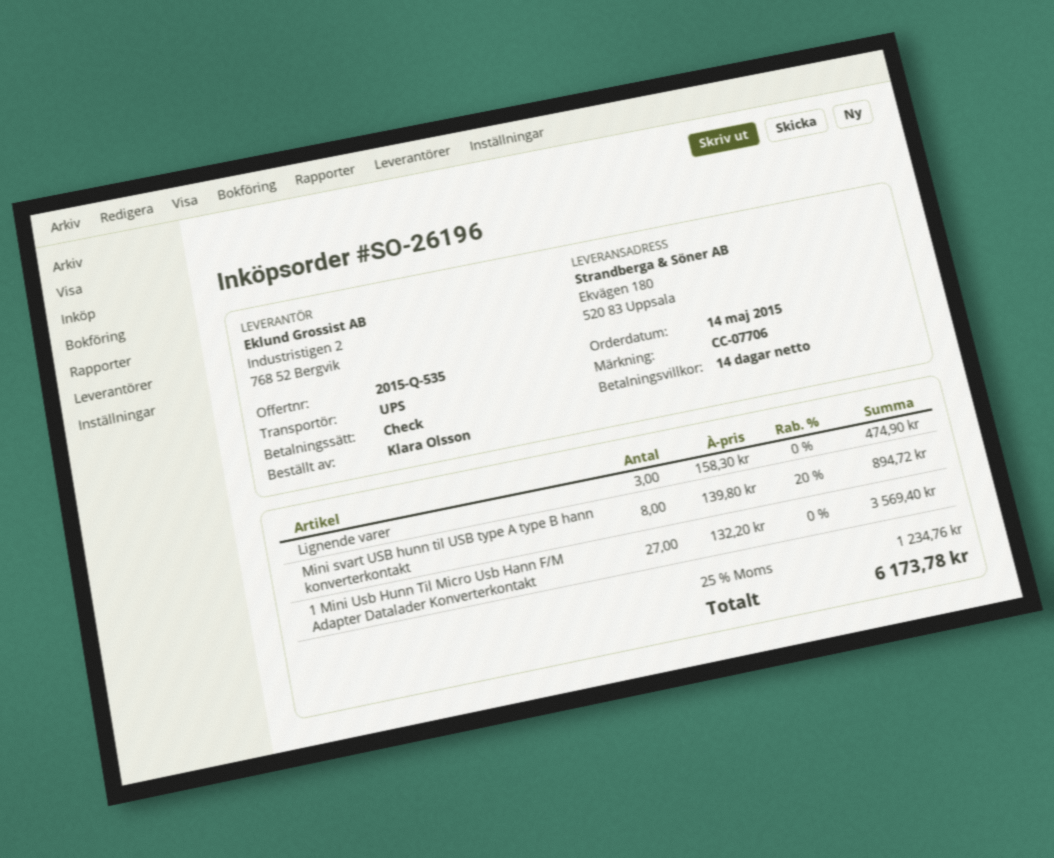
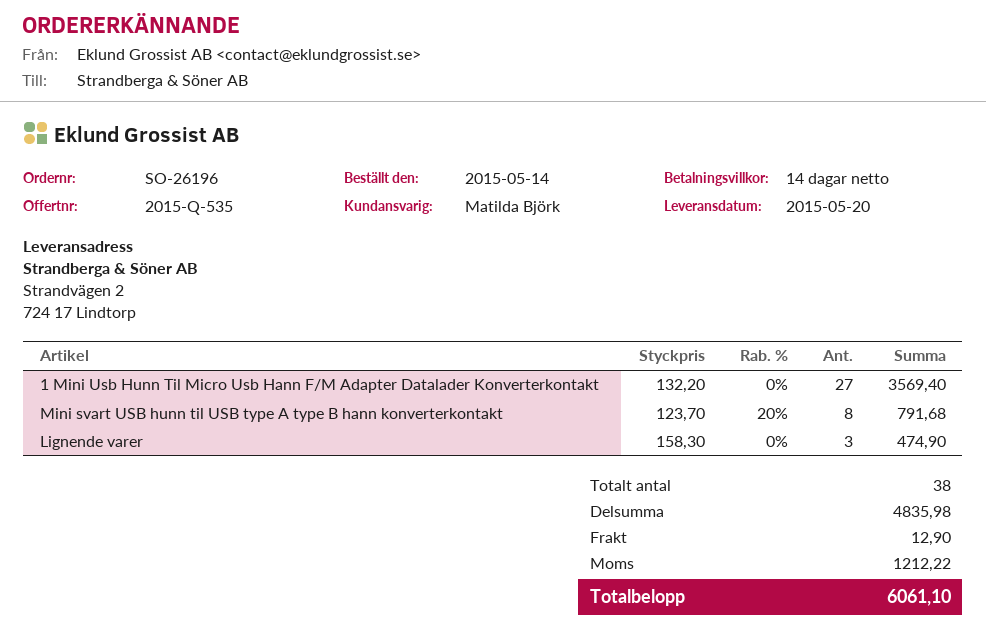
ship to: Ekvägen 180, 520 83 Uppsala -> Strandvägen 2, 724 17 Lindtorp
Mini svart USB hunn til USB type A type B hann konverterkontakt: 8 x 139.80 - 20% = 894.72 -> 8 x 123.70 - 20% = 791.68
shipping: none -> 12.90
tax: 1234.76 -> 1212.22
total: 6173.78 -> 6061.10

